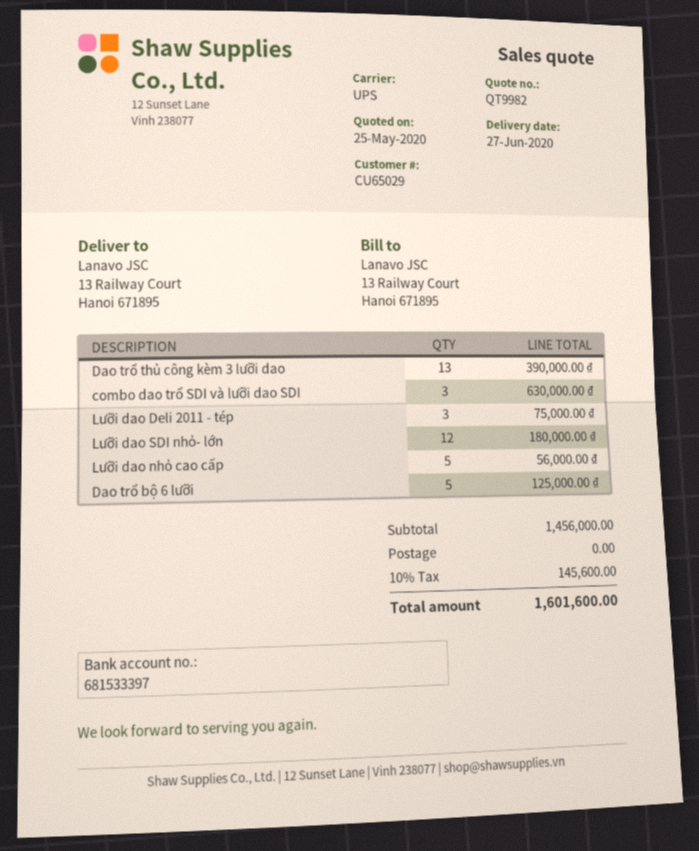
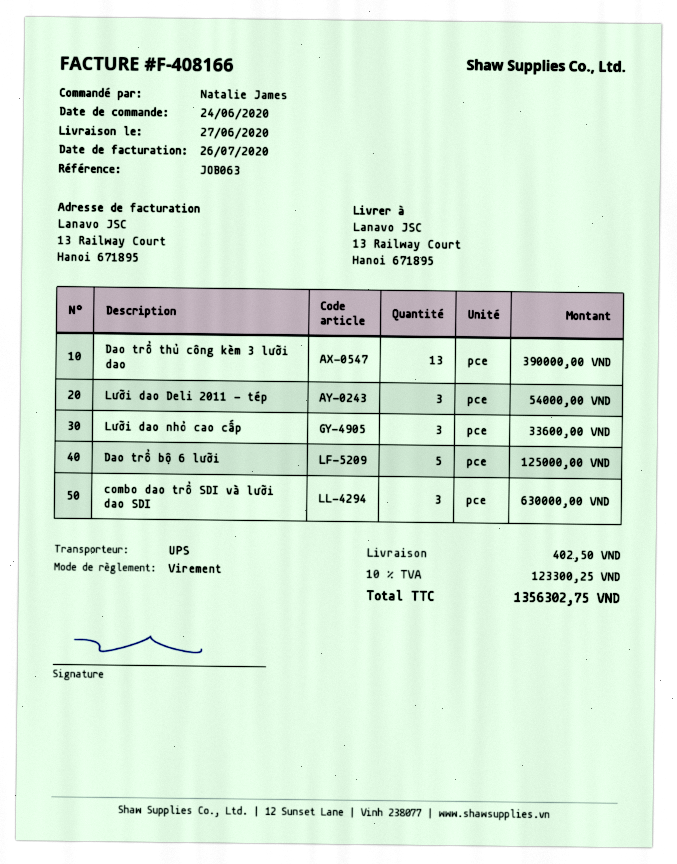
Lưỡi dao Deli 2011 - tép: 3 for 75000.00 -> 3 for 54000.00
Lưỡi dao SDI nhỏ- lớn: 12 for 180000.00 -> none
Lưỡi dao nhỏ cao cấp: 5 for 56000.00 -> 3 for 33600.00
shipping: 0.00 -> 402.50
tax: 10% = 145600.00 -> 10% = 123300.25
total: 1601600.00 -> 1356302.75

